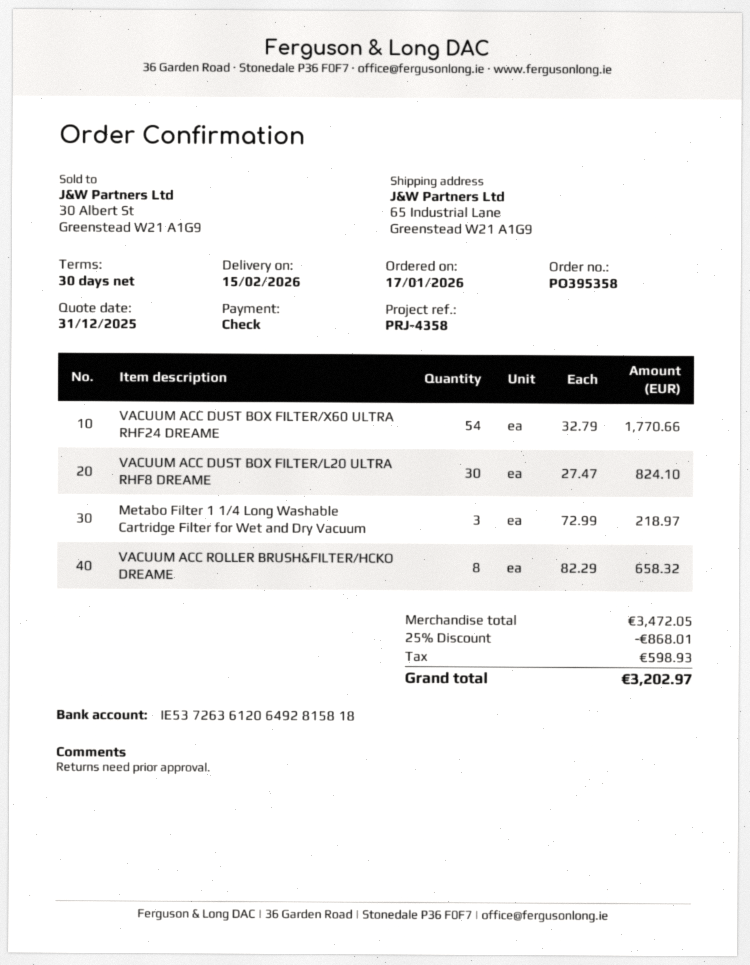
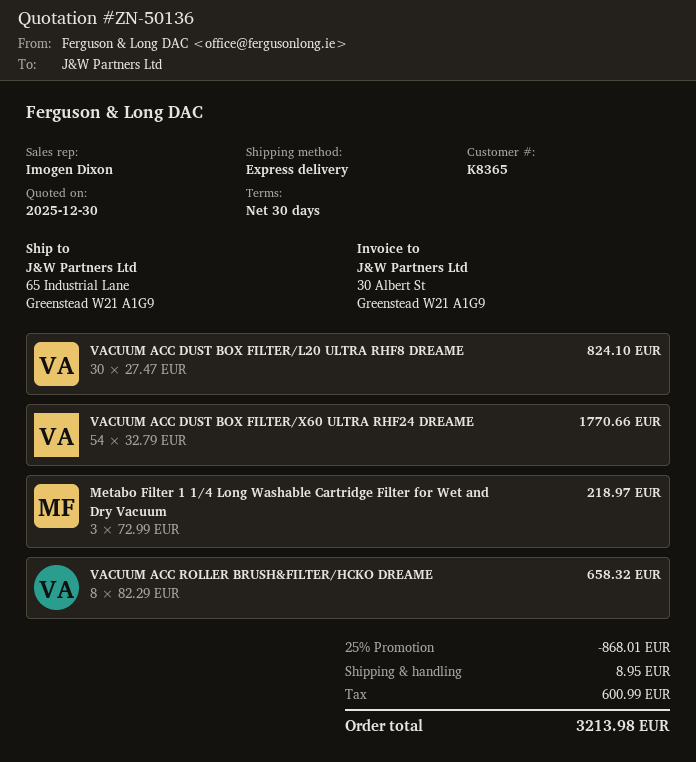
quote date: 2025-12-31 -> 2025-12-30
shipping: none -> 8.95
tax: 598.93 -> 600.99
total: 3202.97 -> 3213.98

